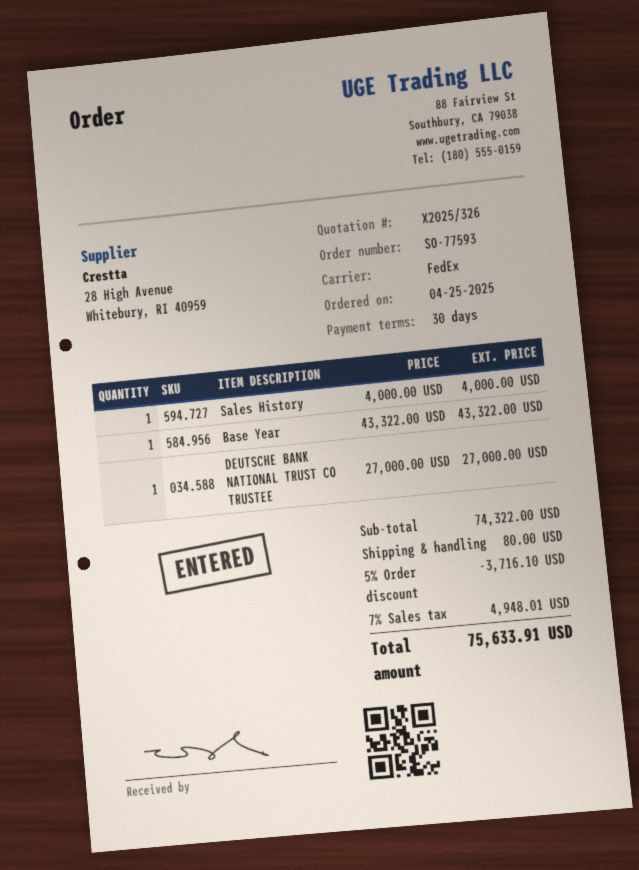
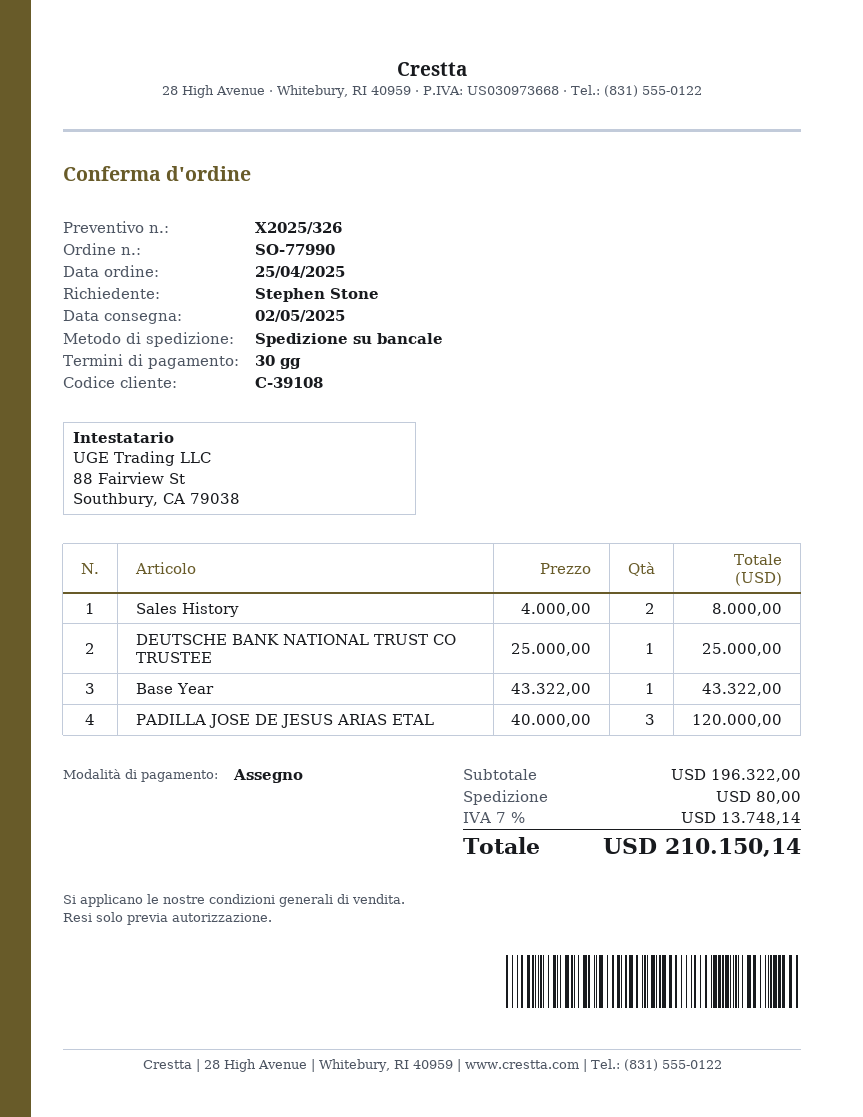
order number: SO-77593 -> SO-77990
shipping method: FedEx -> pallet freight
Sales History: 1 x 4000.00 = 4000.00 -> 2 x 4000.00 = 8000.00
DEUTSCHE BANK NATIONAL TRUST CO TRUSTEE: 1 x 27000.00 = 27000.00 -> 1 x 25000.00 = 25000.00
PADILLA JOSE DE JESUS ARIAS ETAL: none -> 3 x 40000.00 = 120000.00
subtotal: 74322.00 -> 196322.00
discount: 5% = 3716.10 -> none
tax: 7% = 4948.01 -> 7% = 13748.14
total: 75633.91 -> 210150.14

